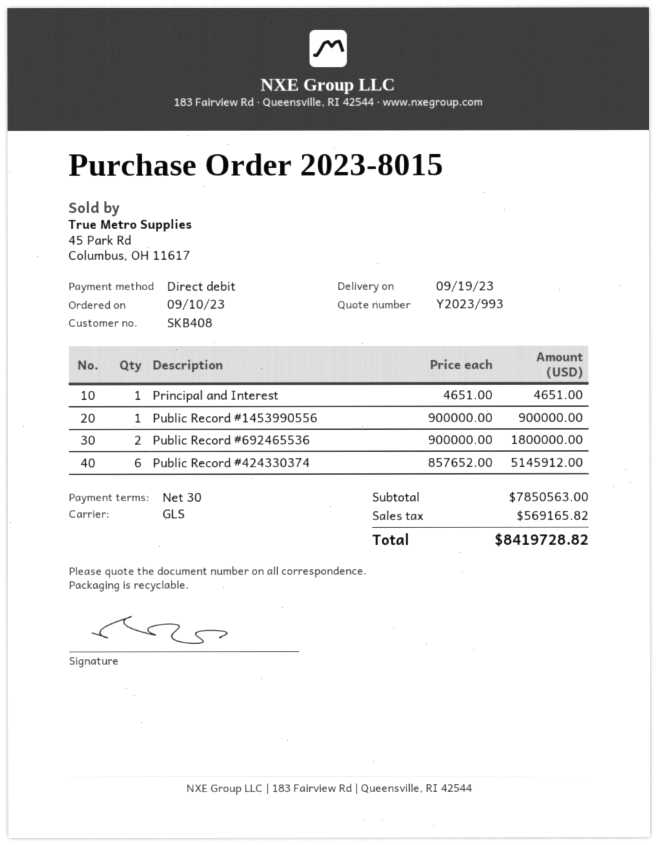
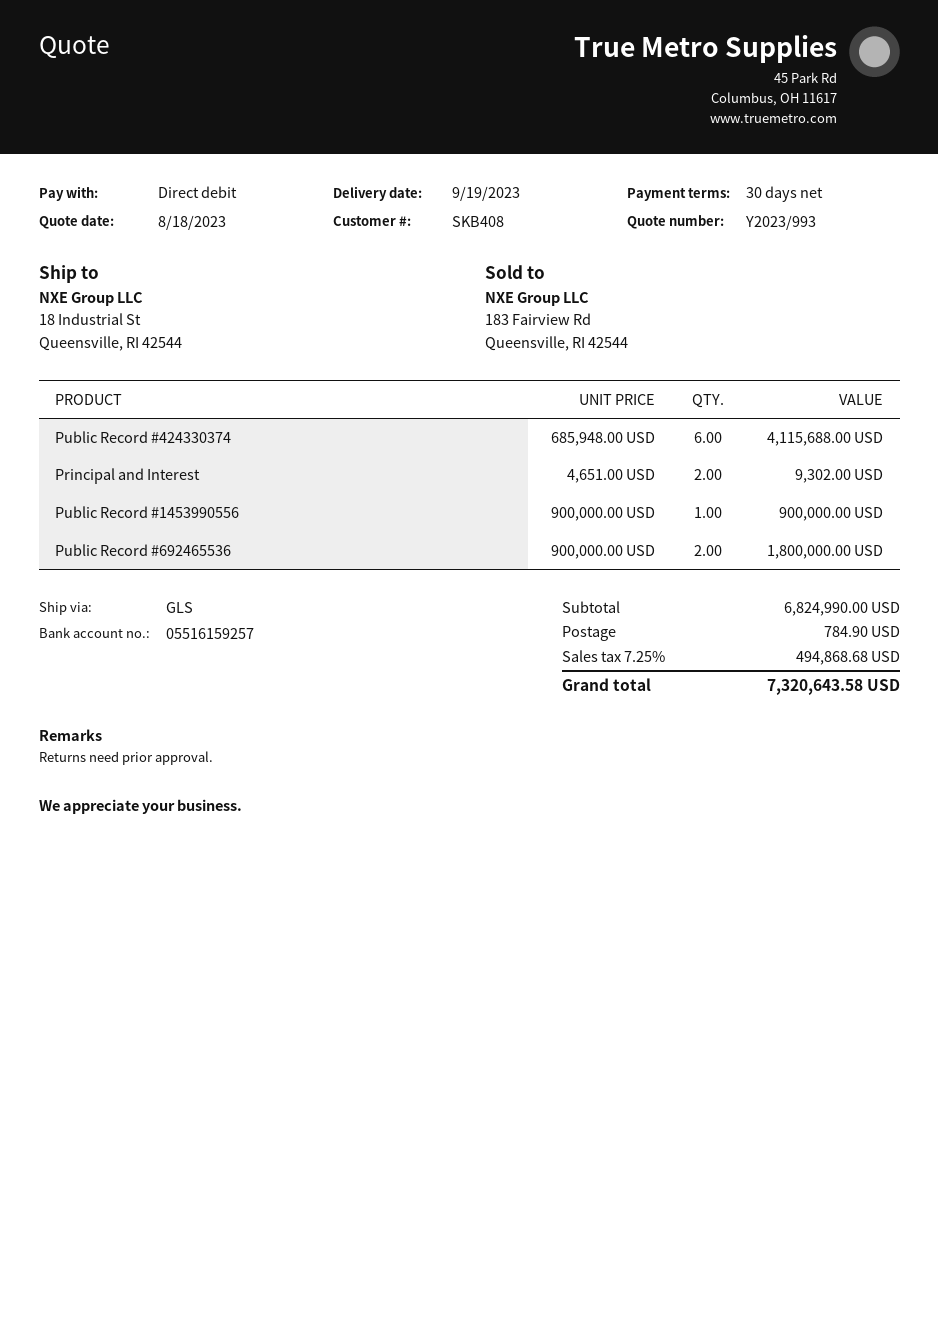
Principal and Interest: 1 x 4651.00 = 4651.00 -> 2 x 4651.00 = 9302.00
Public Record #424330374: 6 x 857652.00 = 5145912.00 -> 6 x 685948.00 = 4115688.00
subtotal: 7850563.00 -> 6824990.00
shipping: none -> 784.90
tax: 569165.82 -> 494868.68
total: 8419728.82 -> 7320643.58

